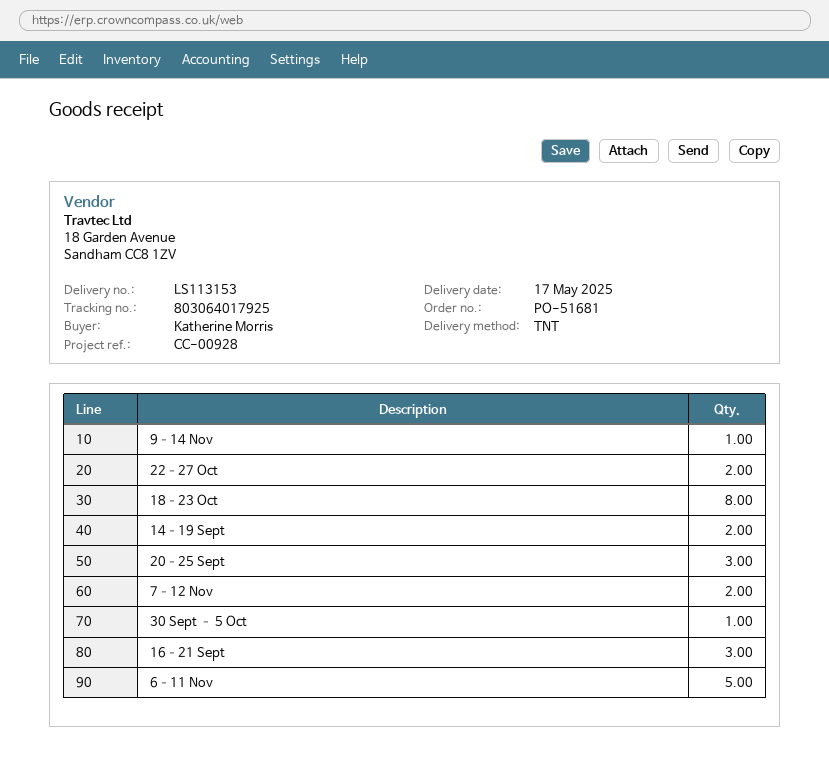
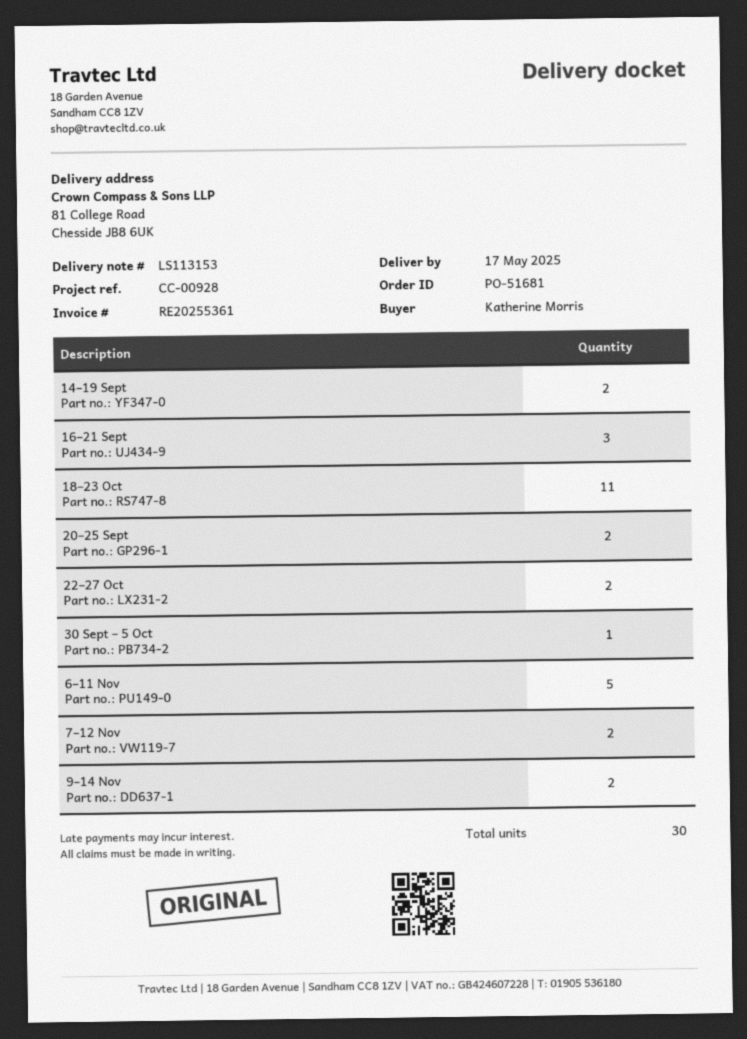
9–14 Nov: 1 -> 2
18–23 Oct: 8 -> 11
20–25 Sept: 3 -> 2

